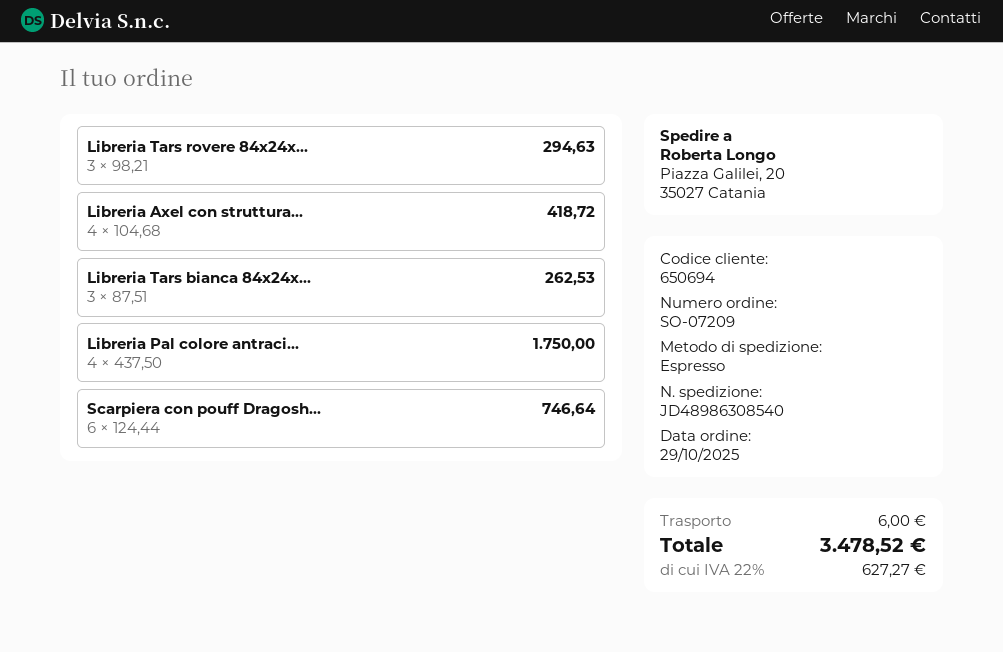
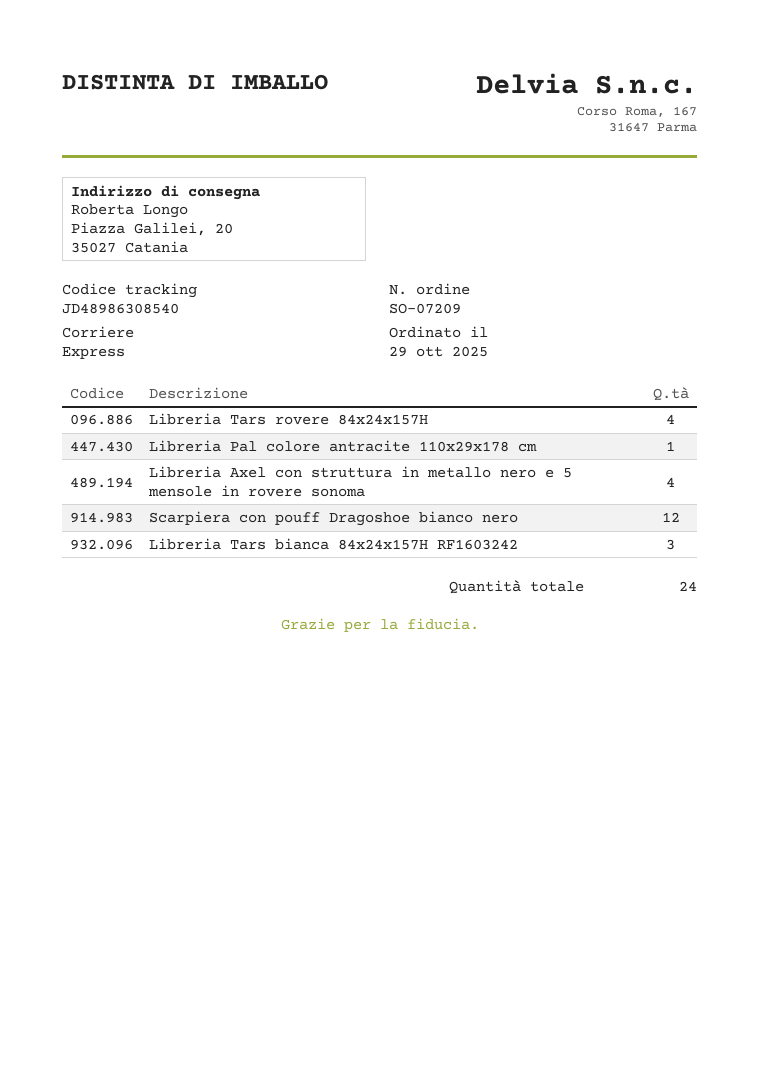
Libreria Tars rovere 84x24x...: 3 -> 4
Libreria Pal colore antraci...: 4 -> 1
Scarpiera con pouff Dragosh...: 6 -> 12

